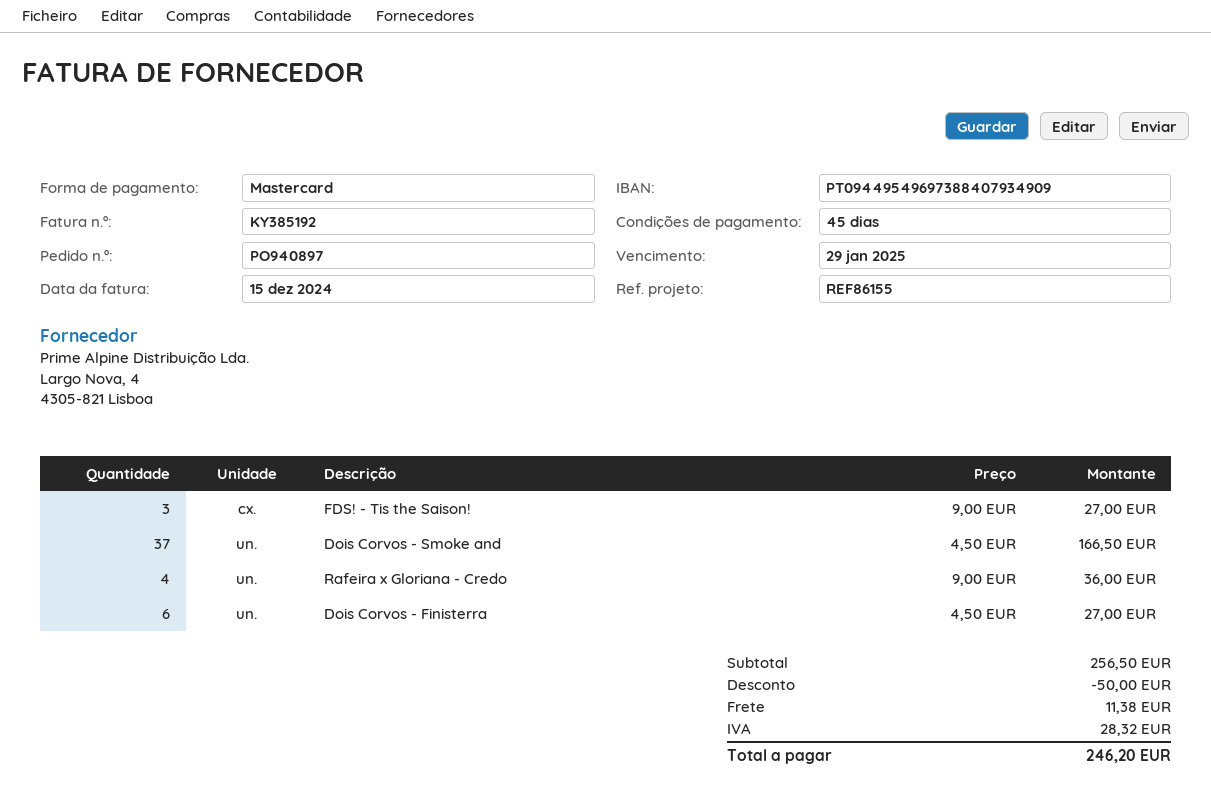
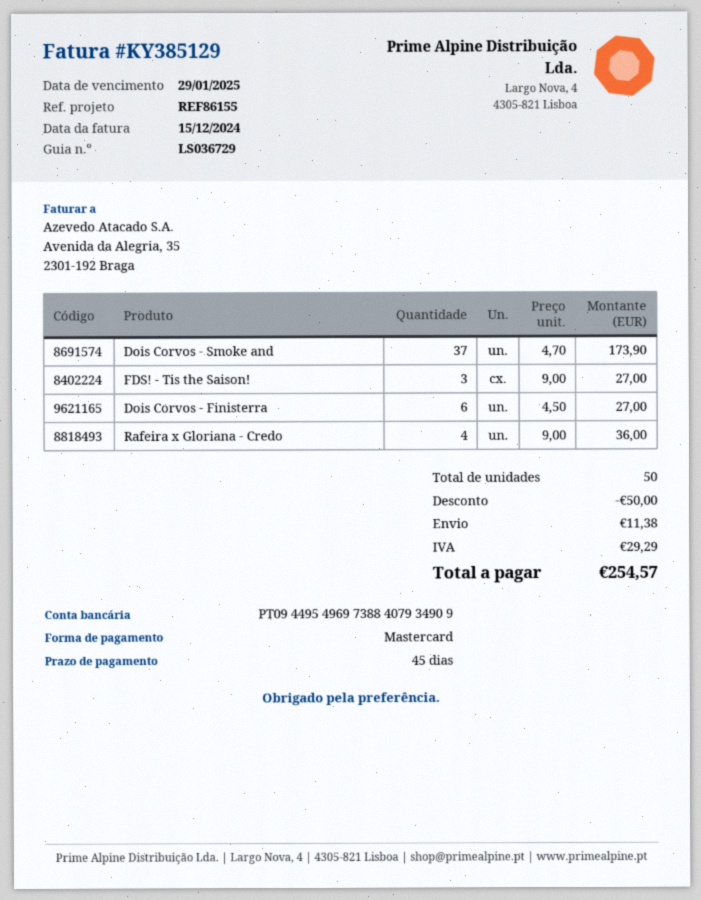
invoice number: KY385192 -> KY385129
Dois Corvos - Smoke and: 37 x 4.50 = 166.50 -> 37 x 4.70 = 173.90
tax: 28.32 -> 29.29
total: 246.20 -> 254.57

